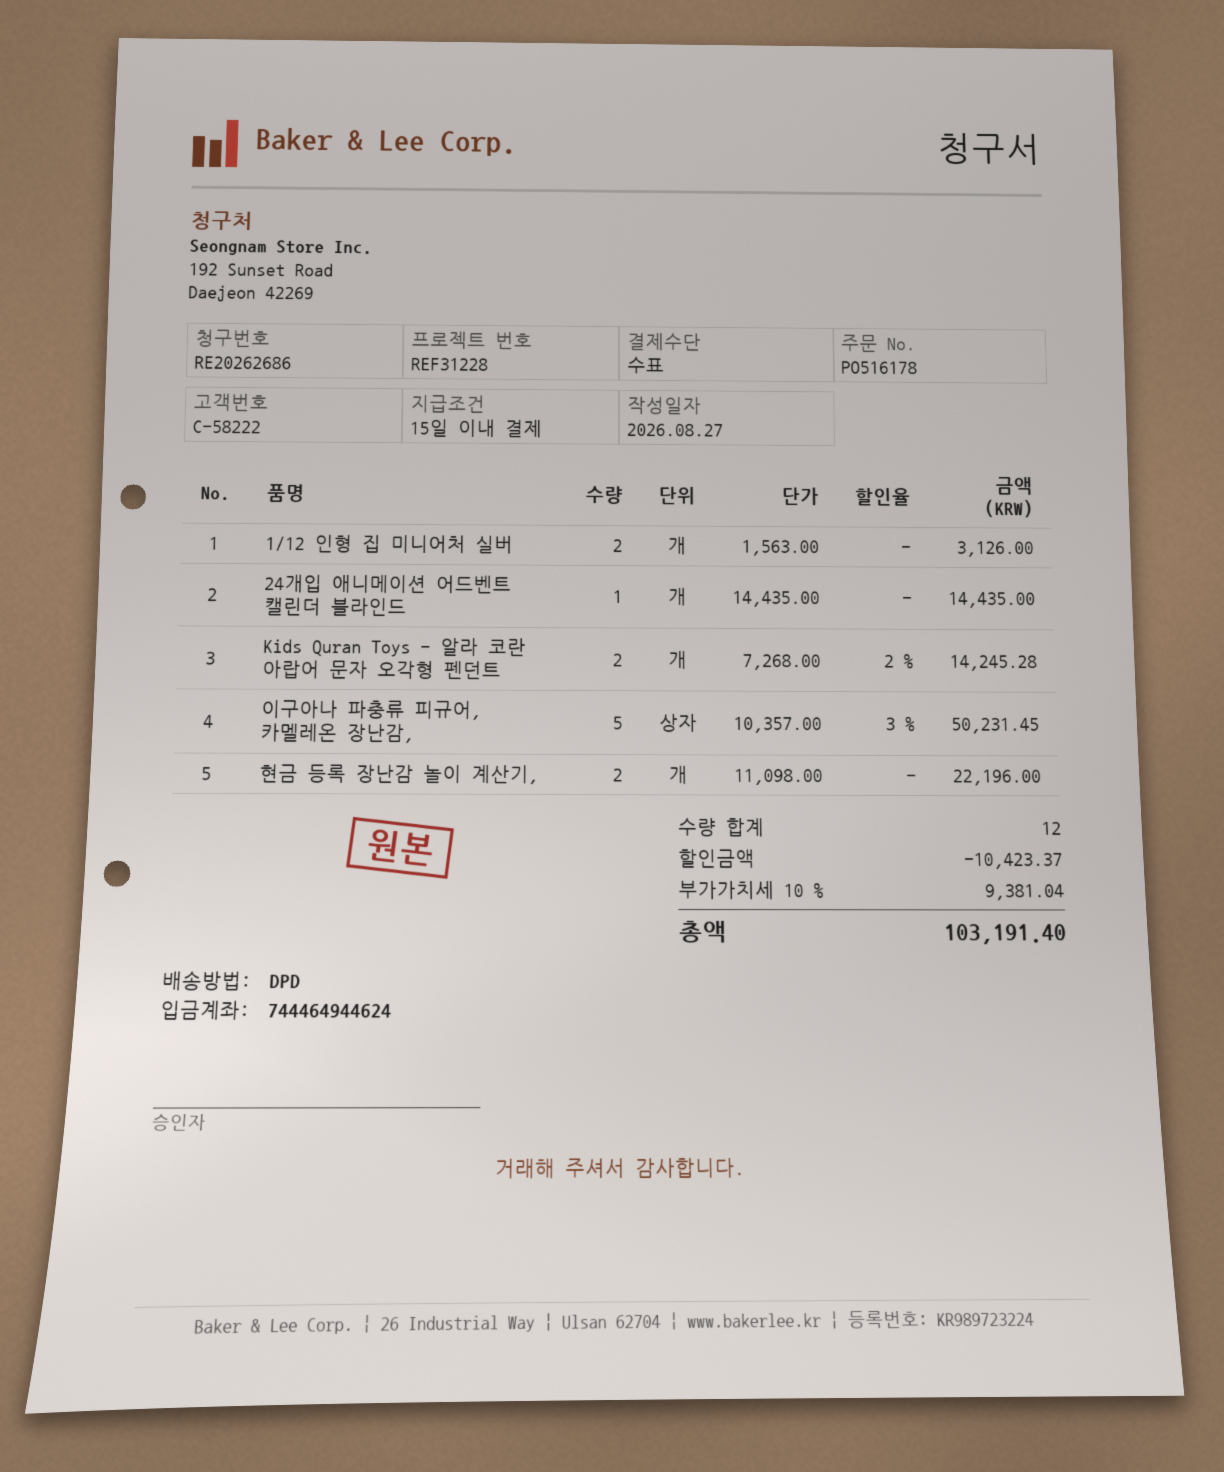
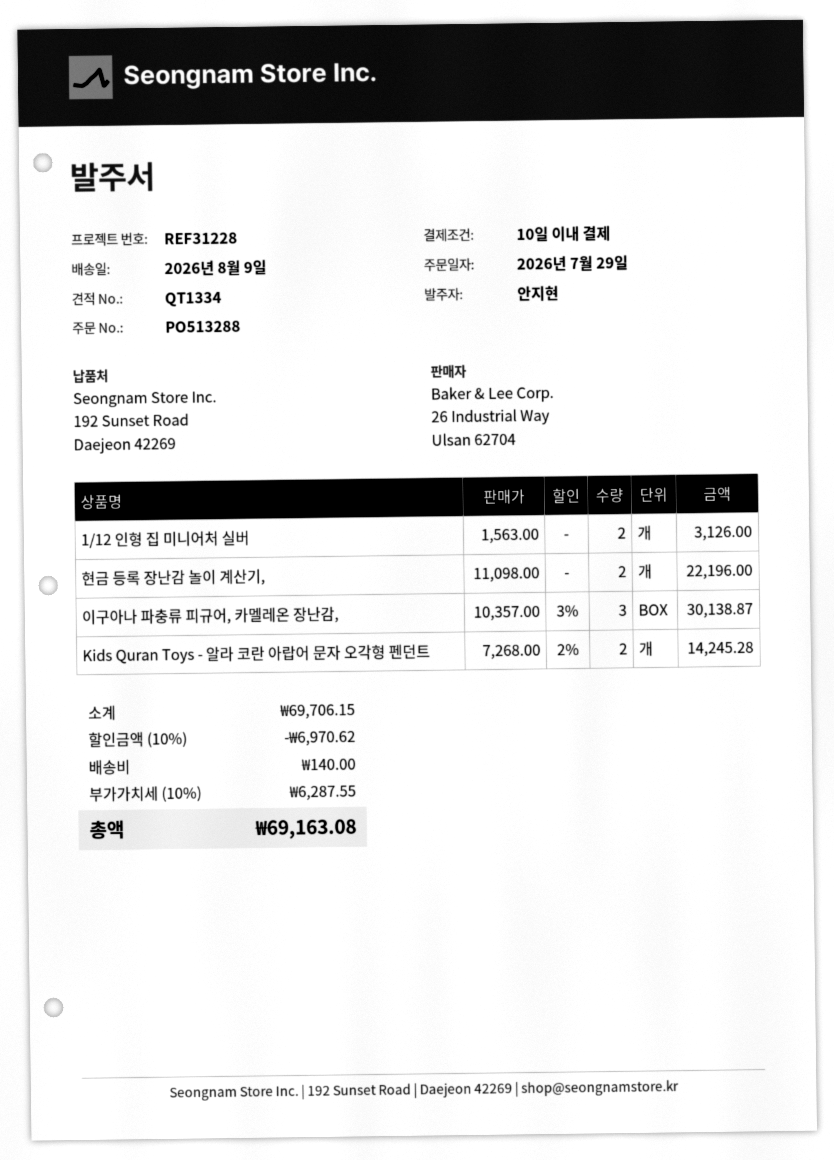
order number: PO516178 -> PO513288
payment terms: 15 days -> 10 days
24개입 애니메이션 어드벤트 캘린더 블라인드: 1 x 14435.00 = 14435.00 -> none
이구아나 파충류 피규어, 카멜레온 장난감,: 5 x 10357.00 - 3% = 50231.45 -> 3 x 10357.00 - 3% = 30138.87
discount: 10423.37 -> 6970.62
shipping: none -> 140.00
tax: 10% = 9381.04 -> 10% = 6287.55
total: 103191.40 -> 69163.08

